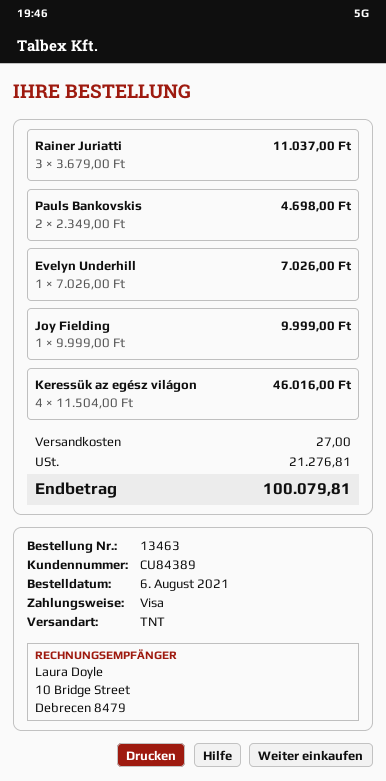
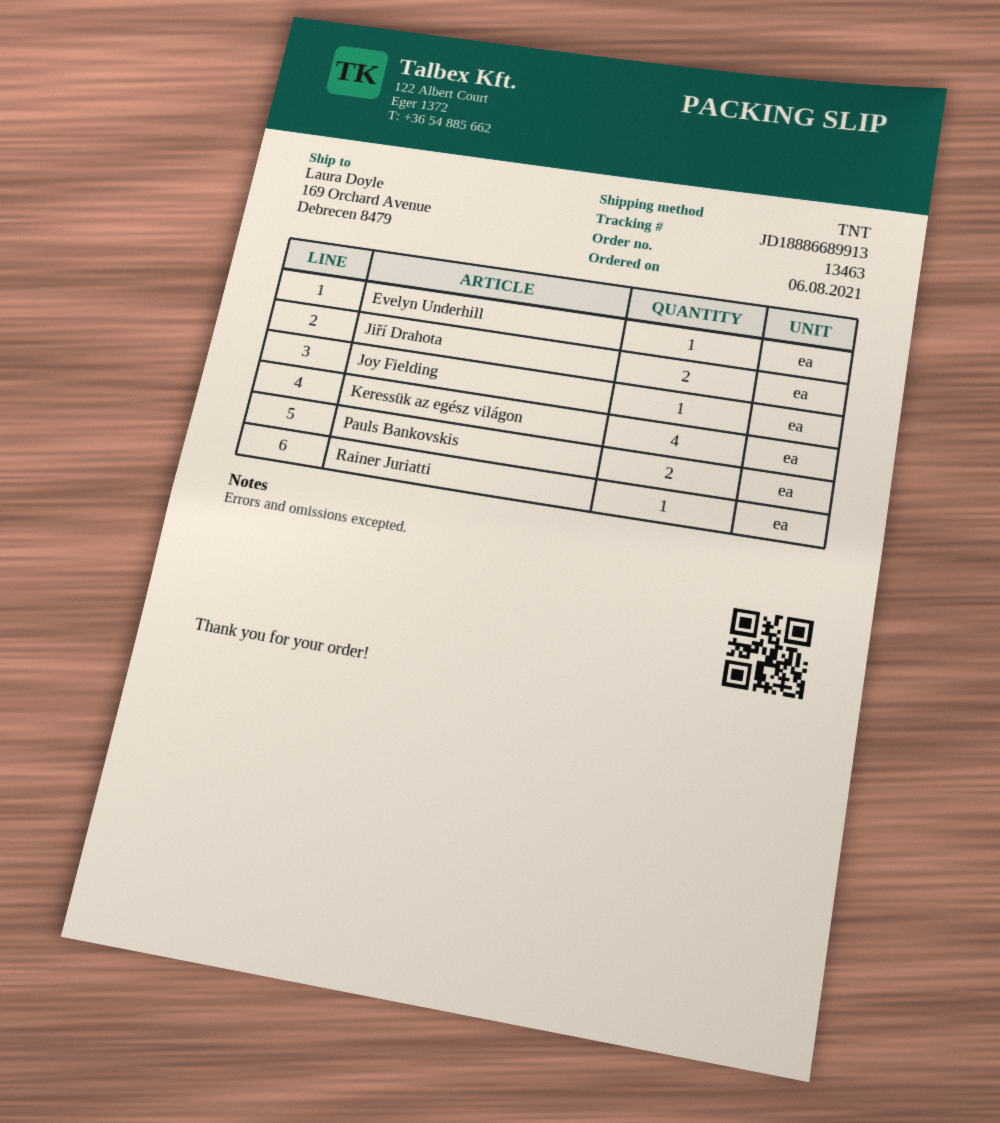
Rainer Juriatti: 3 -> 1
Jiří Drahota: none -> 2

